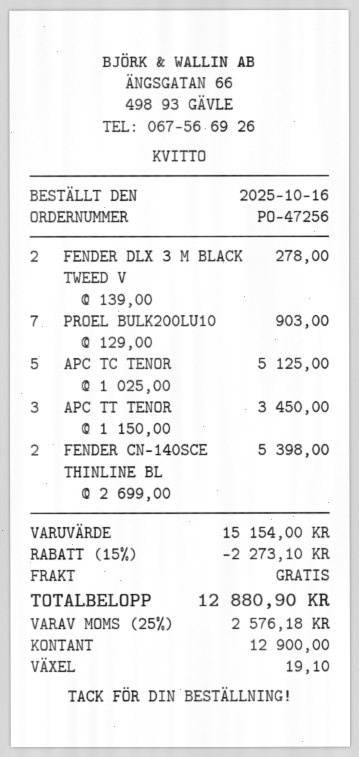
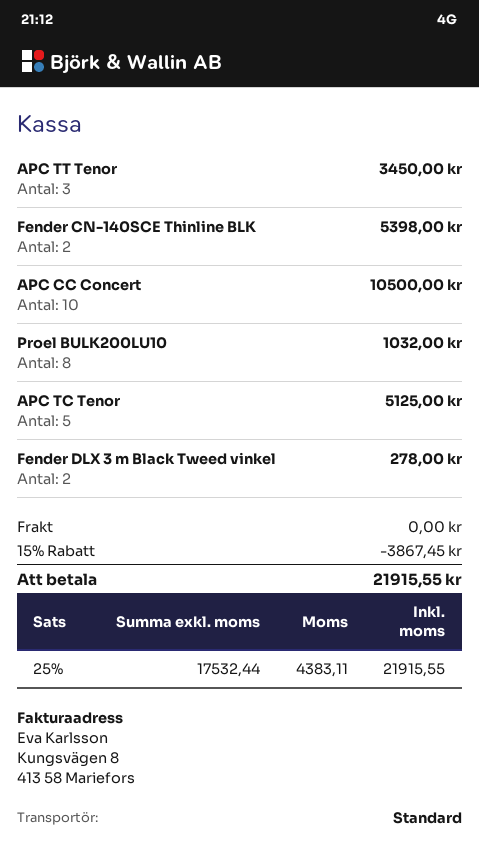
PROEL BULK200LU10: 7 for 903.00 -> 8 for 1032.00
APC CC Concert: none -> 10 for 10500.00
discount: 15% = 2273.10 -> 15% = 3867.45
tax: 25% = 2576.18 -> 25% = 4383.11
total: 12880.90 -> 21915.55

